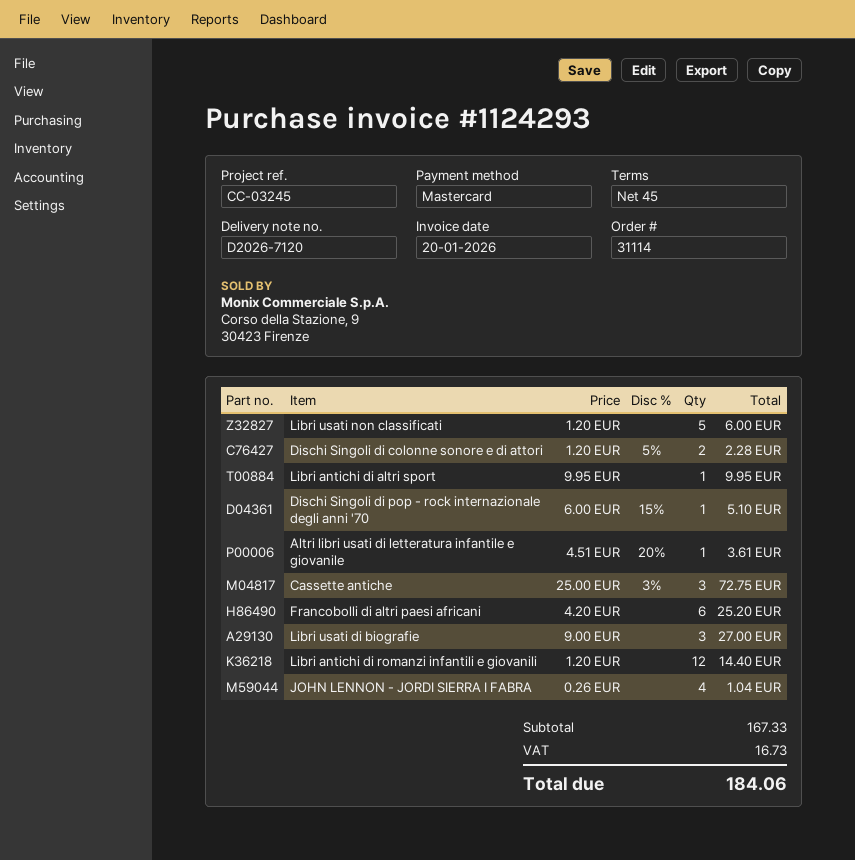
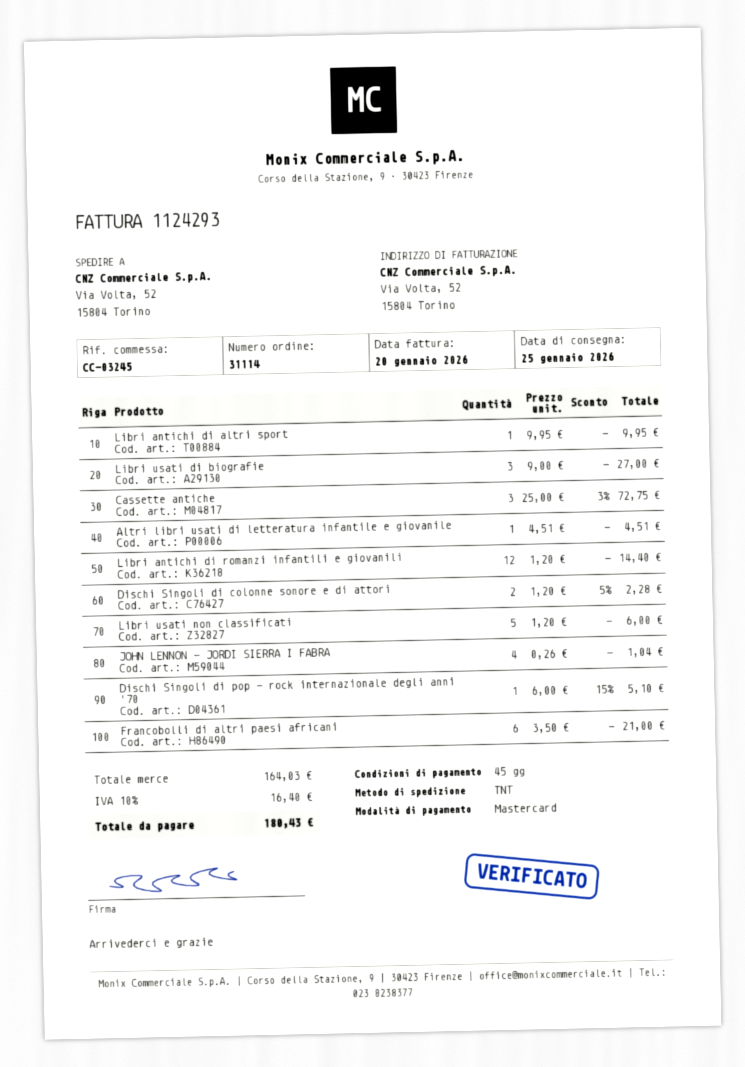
Altri libri usati di letteratura infantile e giovanile: 1 x 4.51 - 20% = 3.61 -> 1 x 4.51 = 4.51
Francobolli di altri paesi africani: 6 x 4.20 = 25.20 -> 6 x 3.50 = 21.00
subtotal: 167.33 -> 164.03
tax: 16.73 -> 16.40
total: 184.06 -> 180.43

